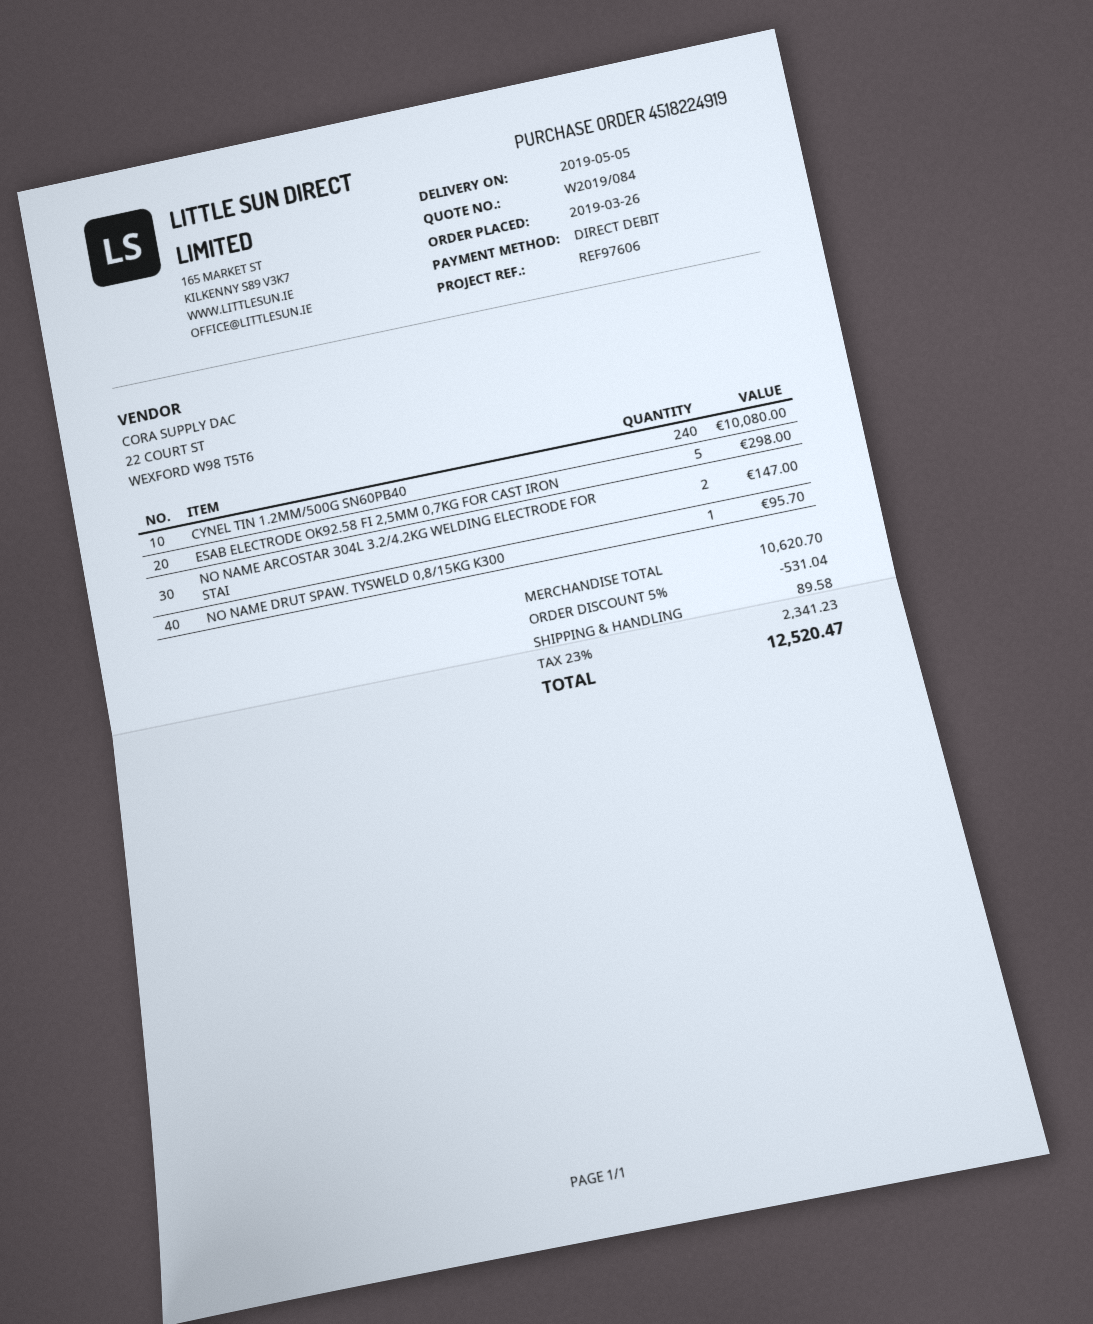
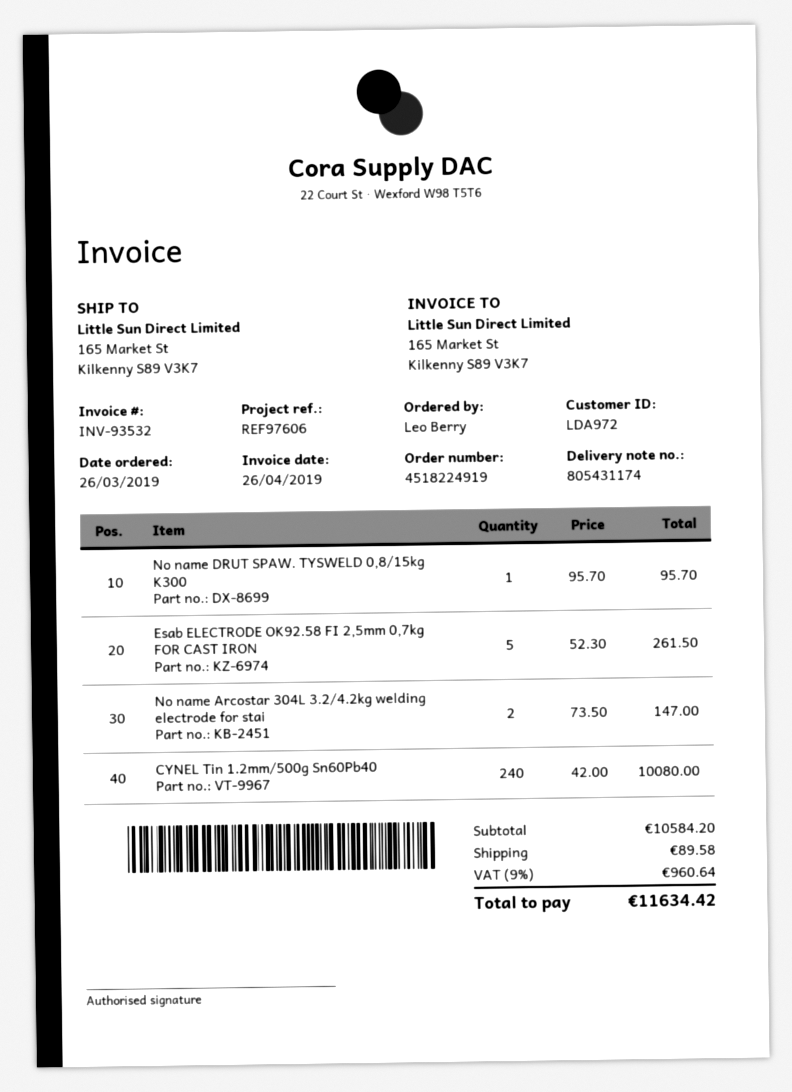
ESAB ELECTRODE OK92.58 FI 2,5MM 0,7KG FOR CAST IRON: 5 for 298.00 -> 5 for 261.50
subtotal: 10620.70 -> 10584.20
discount: 5% = 531.04 -> none
tax: 23% = 2341.23 -> 9% = 960.64
total: 12520.47 -> 11634.42

